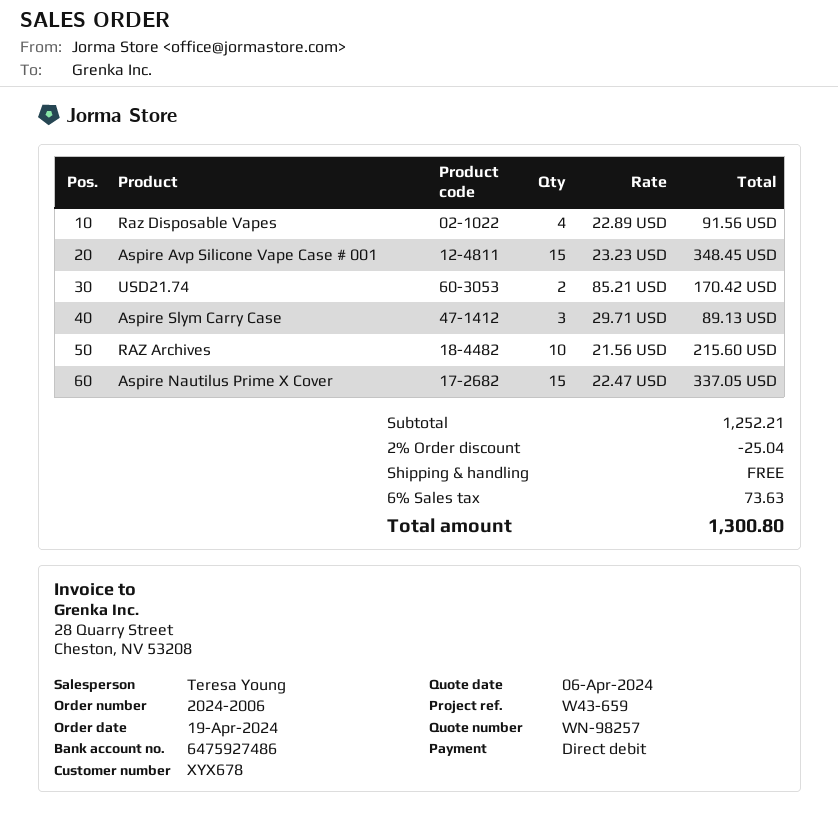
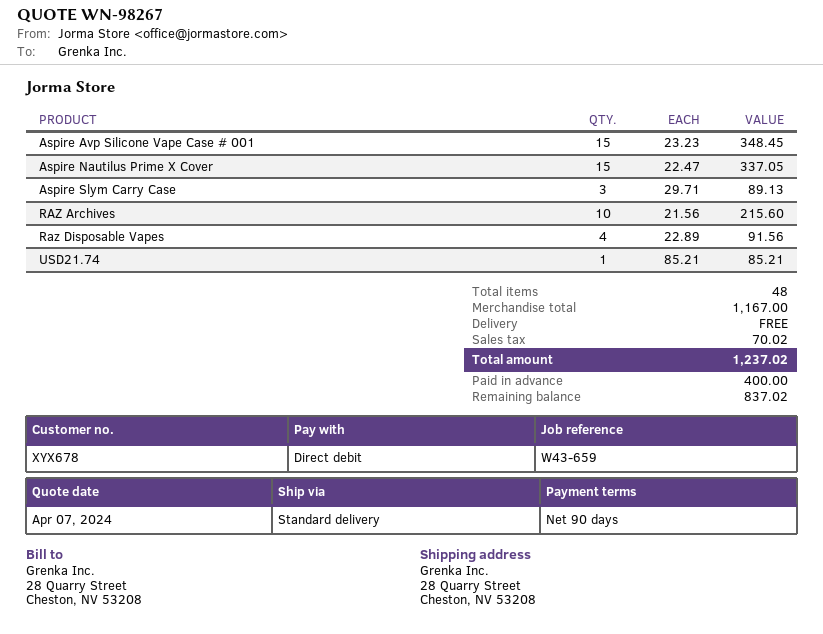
quote number: WN-98257 -> WN-98267
quote date: 2024-04-06 -> 2024-04-07
USD21.74: 2 x 85.21 = 170.42 -> 1 x 85.21 = 85.21
subtotal: 1252.21 -> 1167.00
discount: 2% = 25.04 -> none
tax: 73.63 -> 70.02
total: 1300.80 -> 1237.02

